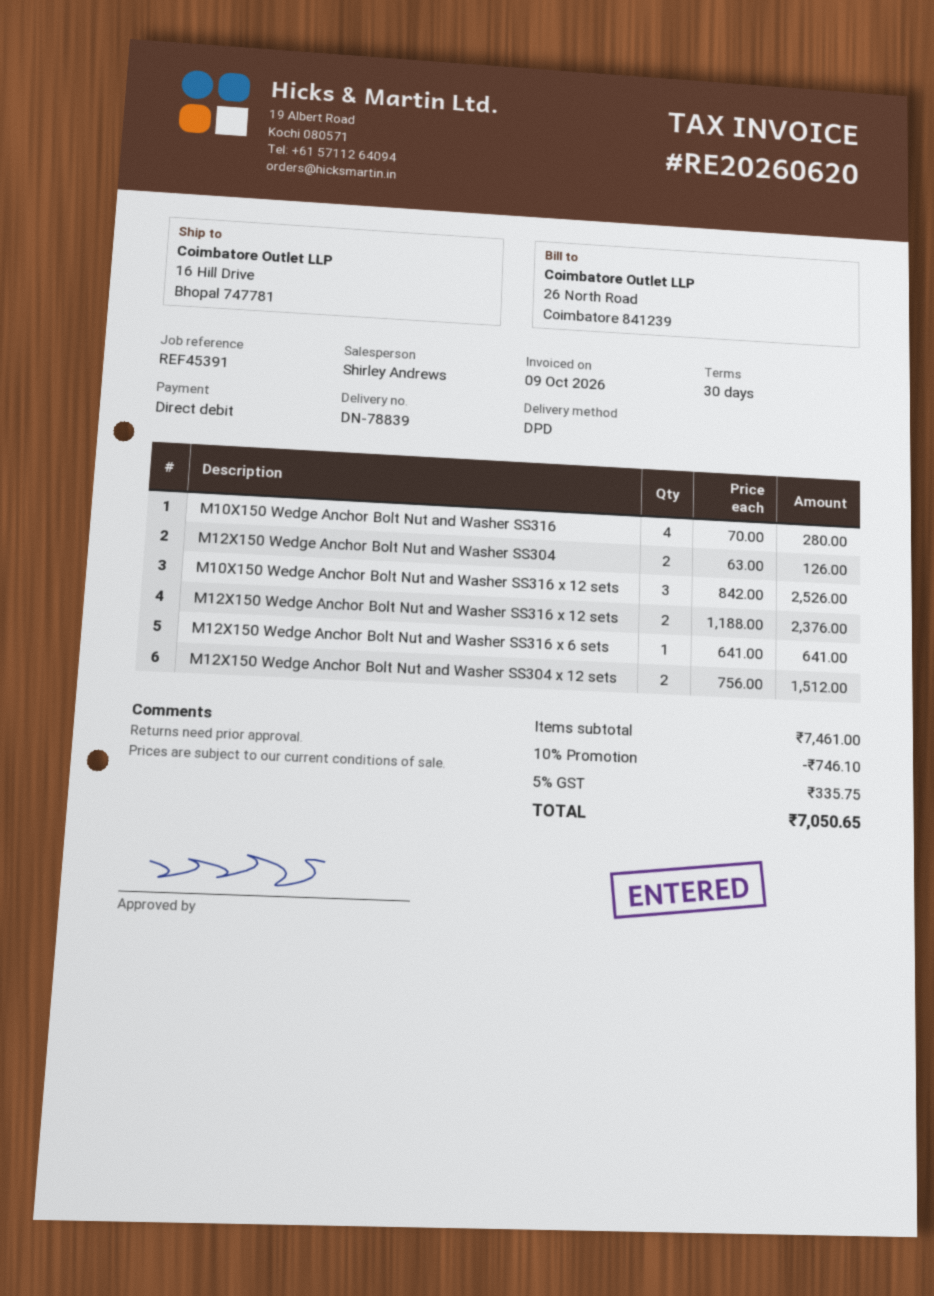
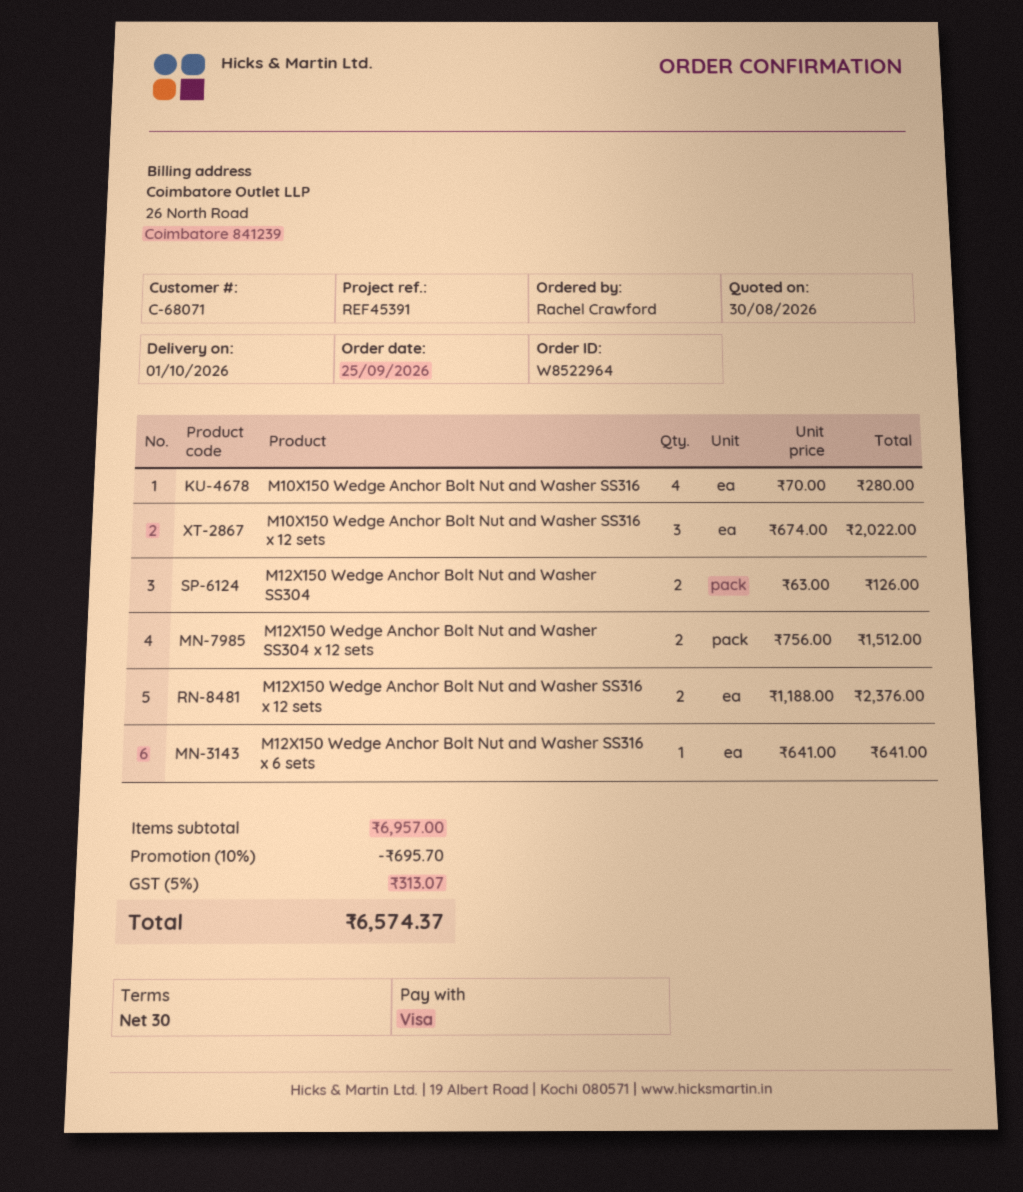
payment method: direct debit -> Visa
M10X150 Wedge Anchor Bolt Nut and Washer SS316 x 12 sets: 3 x 842.00 = 2526.00 -> 3 x 674.00 = 2022.00
subtotal: 7461.00 -> 6957.00
discount: 10% = 746.10 -> 10% = 695.70
tax: 5% = 335.75 -> 5% = 313.07
total: 7050.65 -> 6574.37

